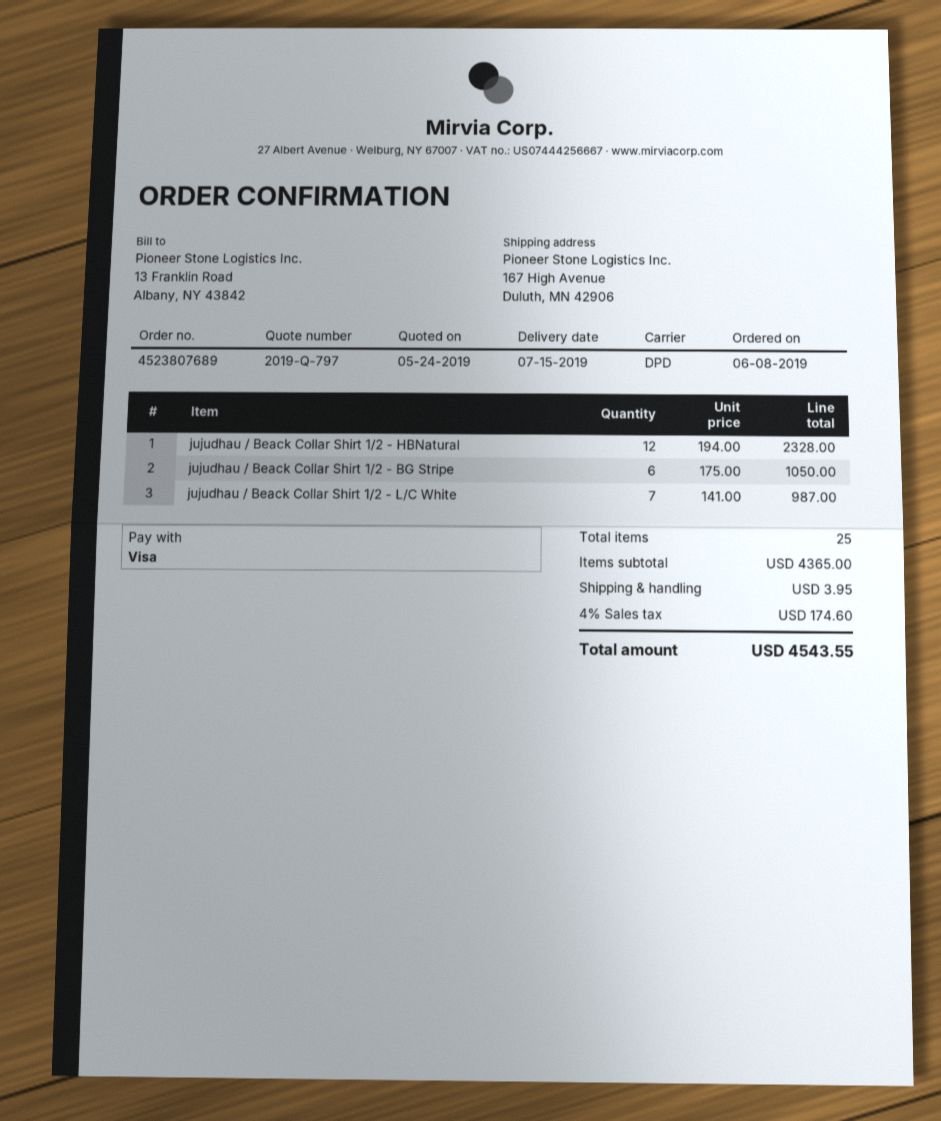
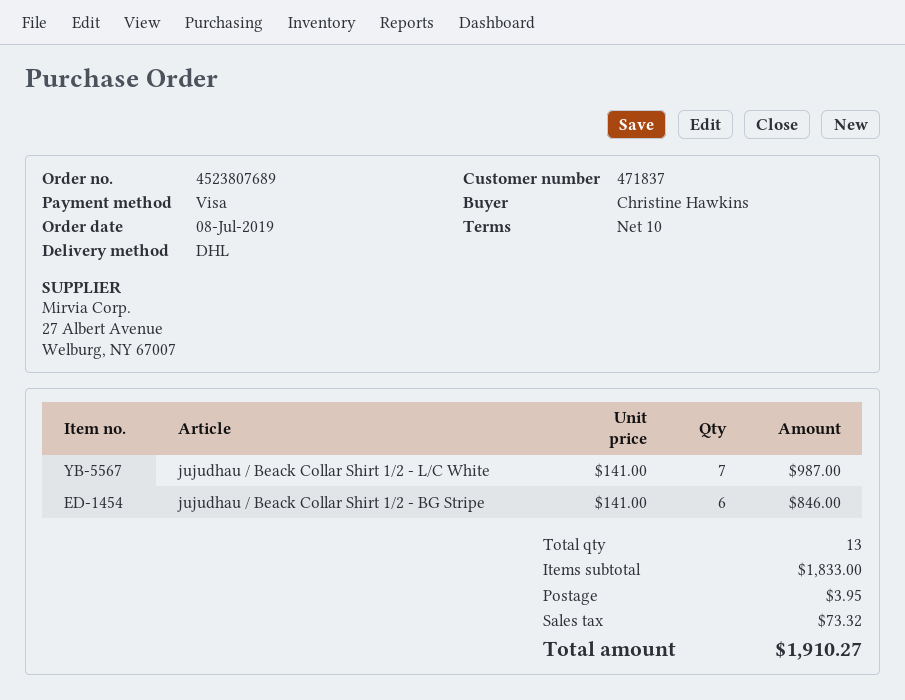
order date: 2019-06-08 -> 2019-07-08
shipping method: DPD -> DHL
jujudhau / Beack Collar Shirt 1/2 - HBNatural: 12 x 194.00 = 2328.00 -> none
jujudhau / Beack Collar Shirt 1/2 - BG Stripe: 6 x 175.00 = 1050.00 -> 6 x 141.00 = 846.00
total quantity: 25 -> 13
subtotal: 4365.00 -> 1833.00
tax: 174.60 -> 73.32
total: 4543.55 -> 1910.27

